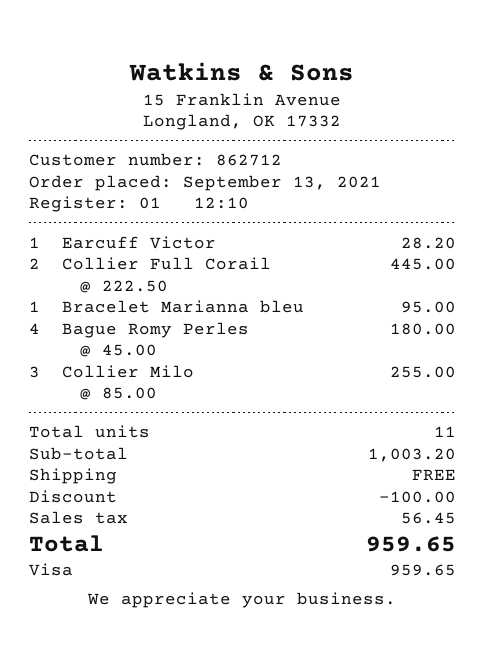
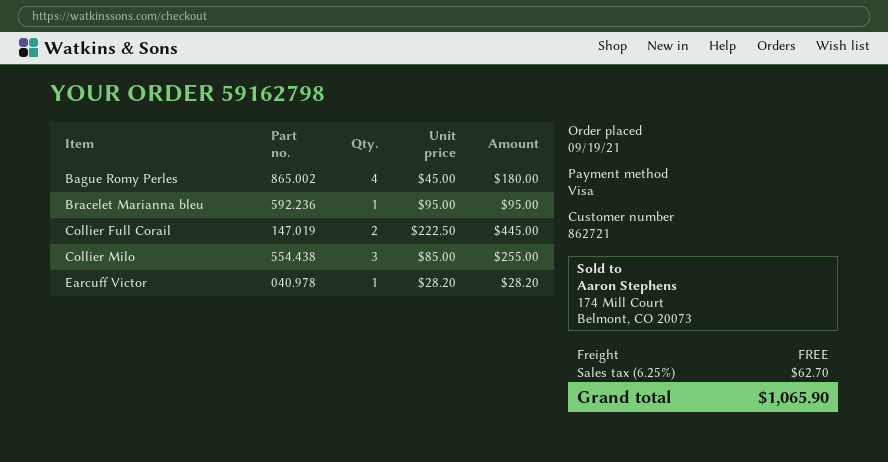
order date: 2021-09-13 -> 2021-09-19
customer number: 862712 -> 862721
discount: 100.00 -> none
tax: 56.45 -> 62.70
total: 959.65 -> 1065.90

